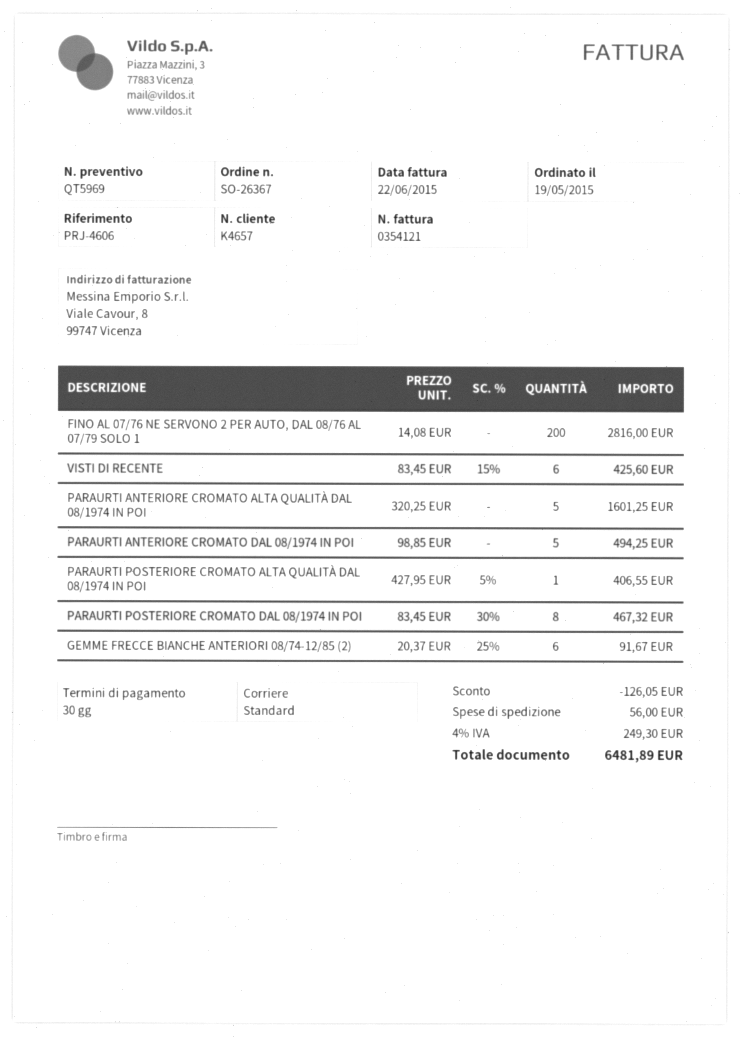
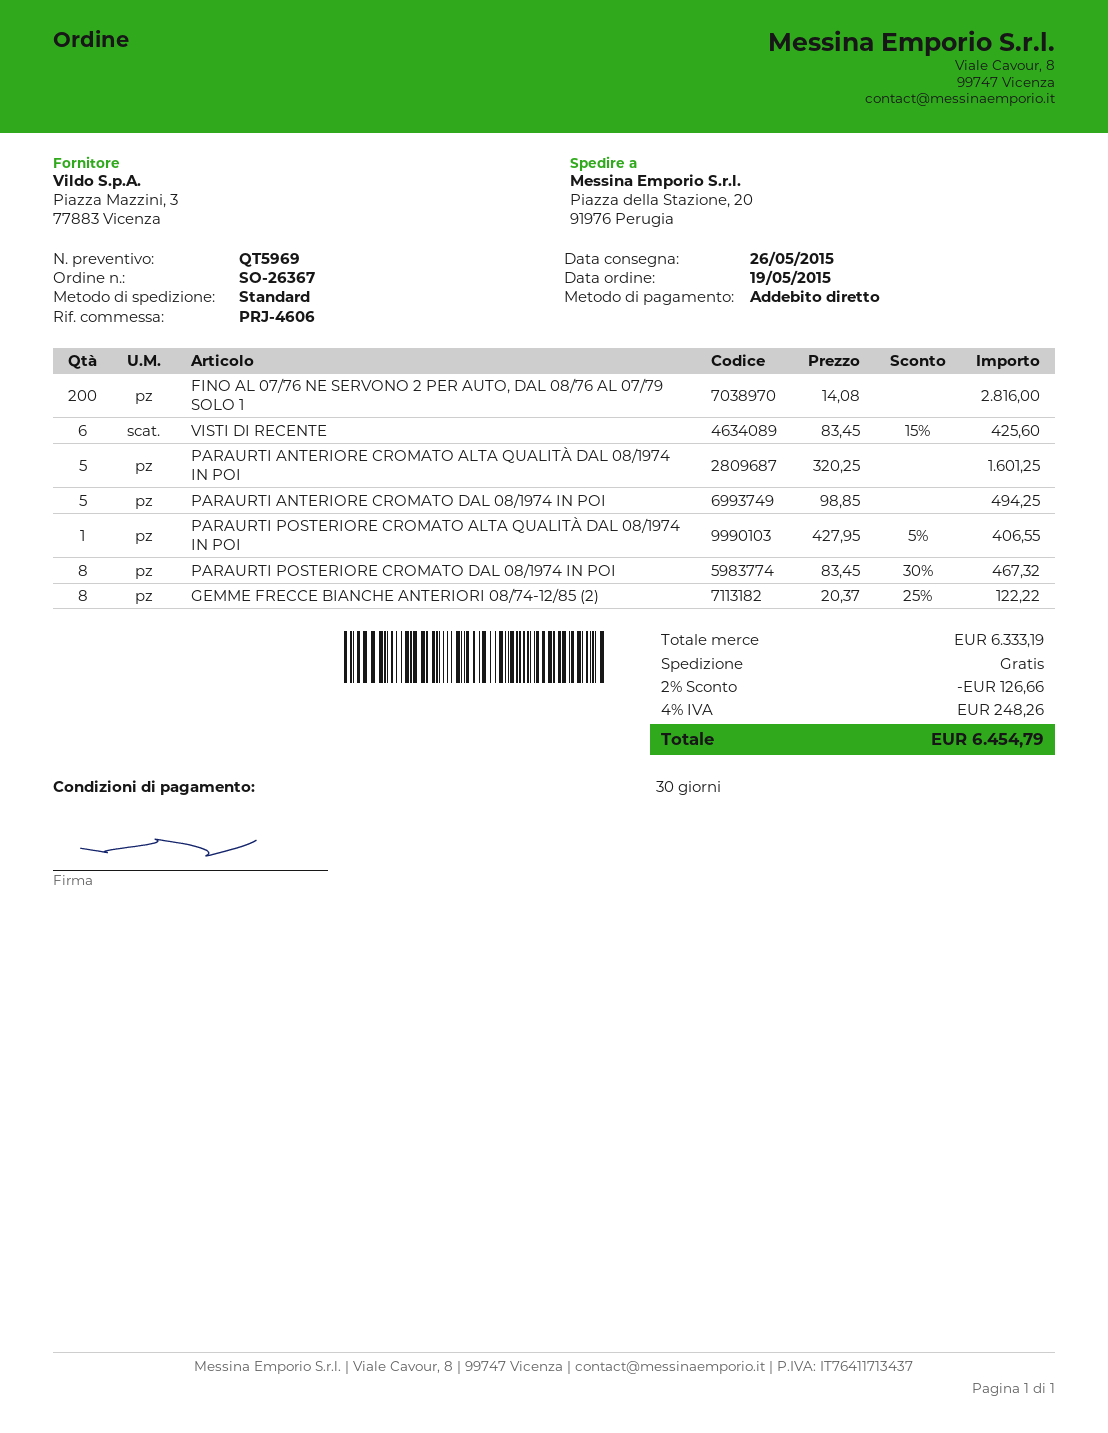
GEMME FRECCE BIANCHE ANTERIORI 08/74-12/85 (2): 6 x 20.37 - 25% = 91.67 -> 8 x 20.37 - 25% = 122.22
discount: 126.05 -> 126.66
shipping: 56.00 -> 0.00
tax: 4% = 249.30 -> 4% = 248.26
total: 6481.89 -> 6454.79

